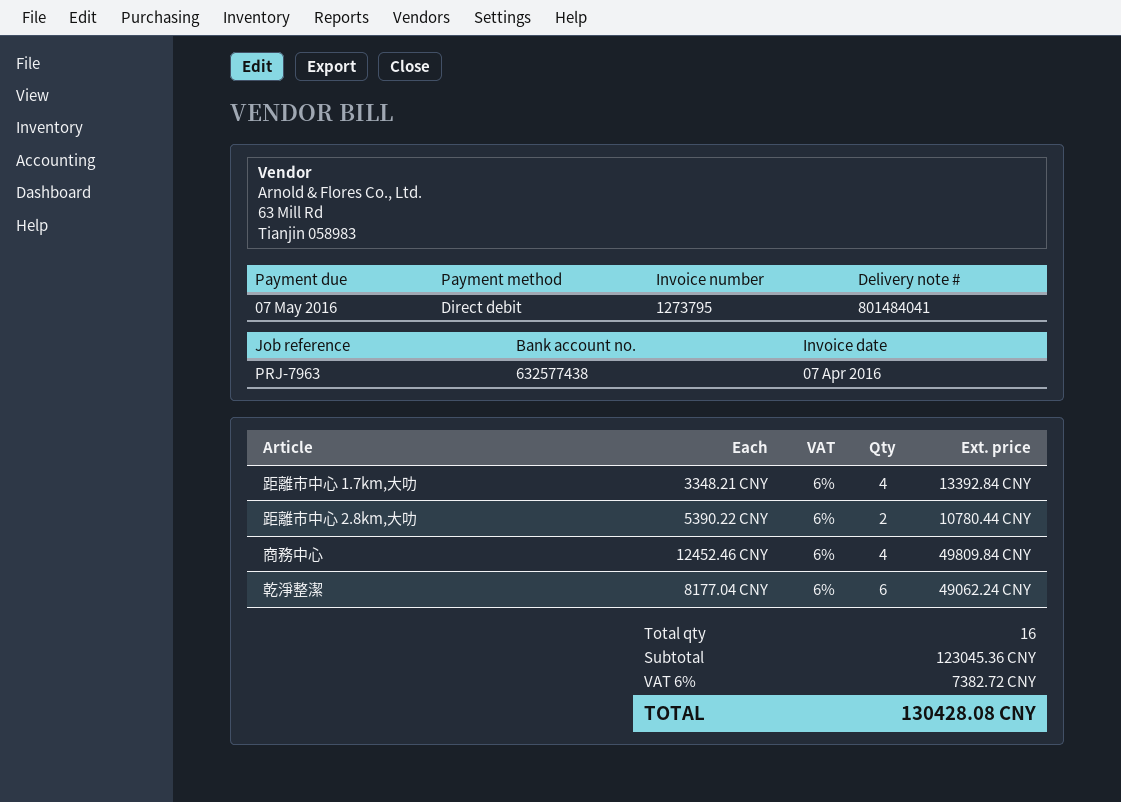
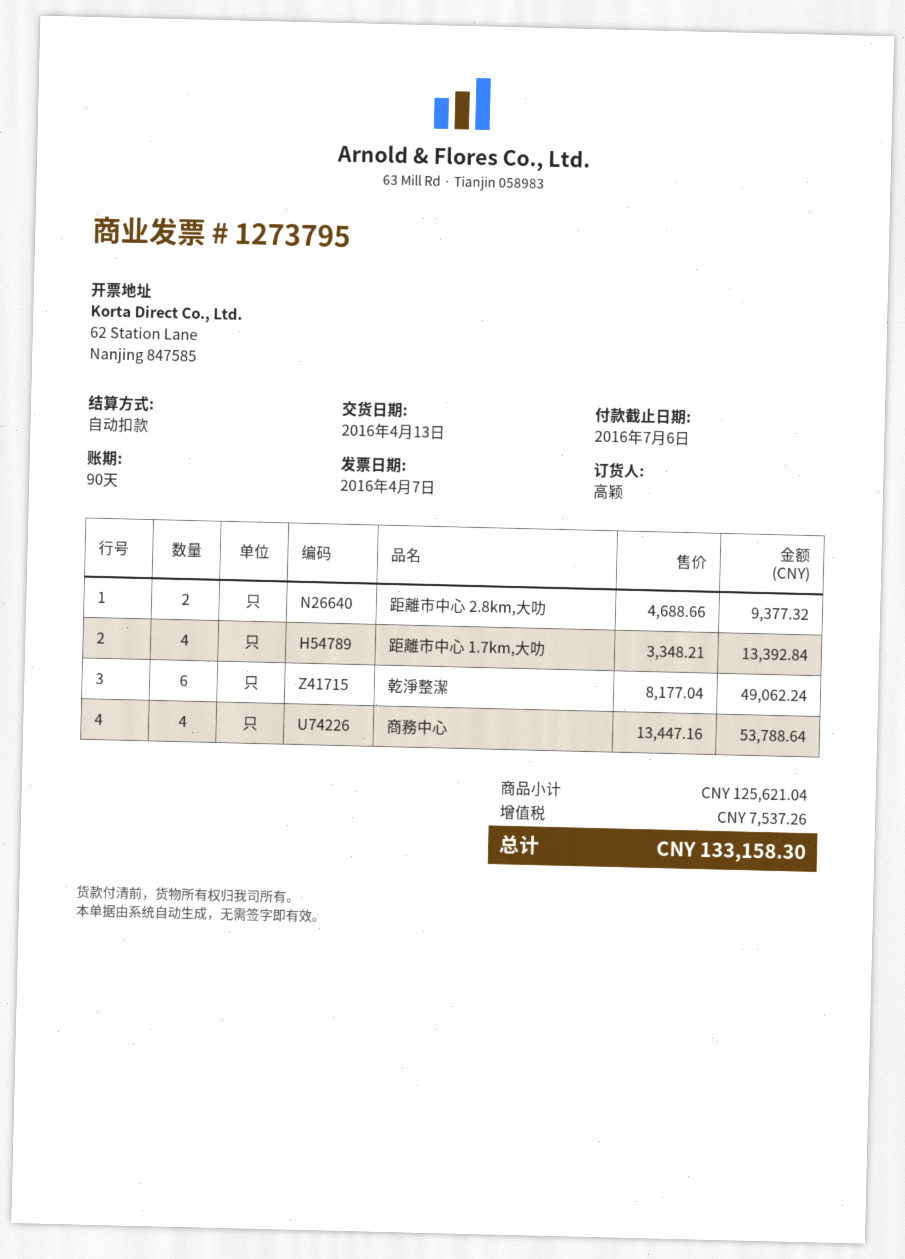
due date: 2016-05-07 -> 2016-07-06
距離市中心 2.8km,大叻: 2 x 5390.22 = 10780.44 -> 2 x 4688.66 = 9377.32
商務中心: 4 x 12452.46 = 49809.84 -> 4 x 13447.16 = 53788.64
subtotal: 123045.36 -> 125621.04
tax: 7382.72 -> 7537.26
total: 130428.08 -> 133158.30

